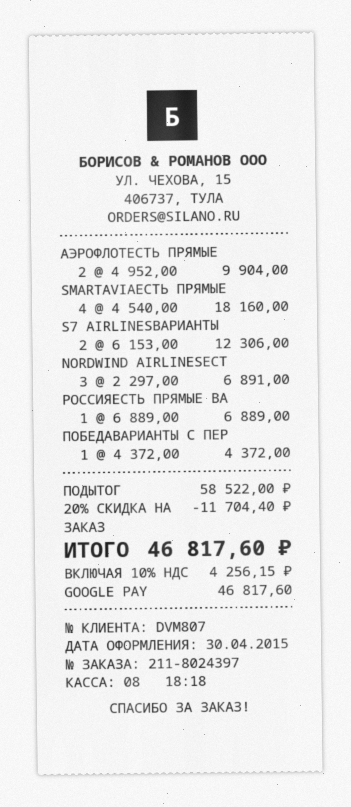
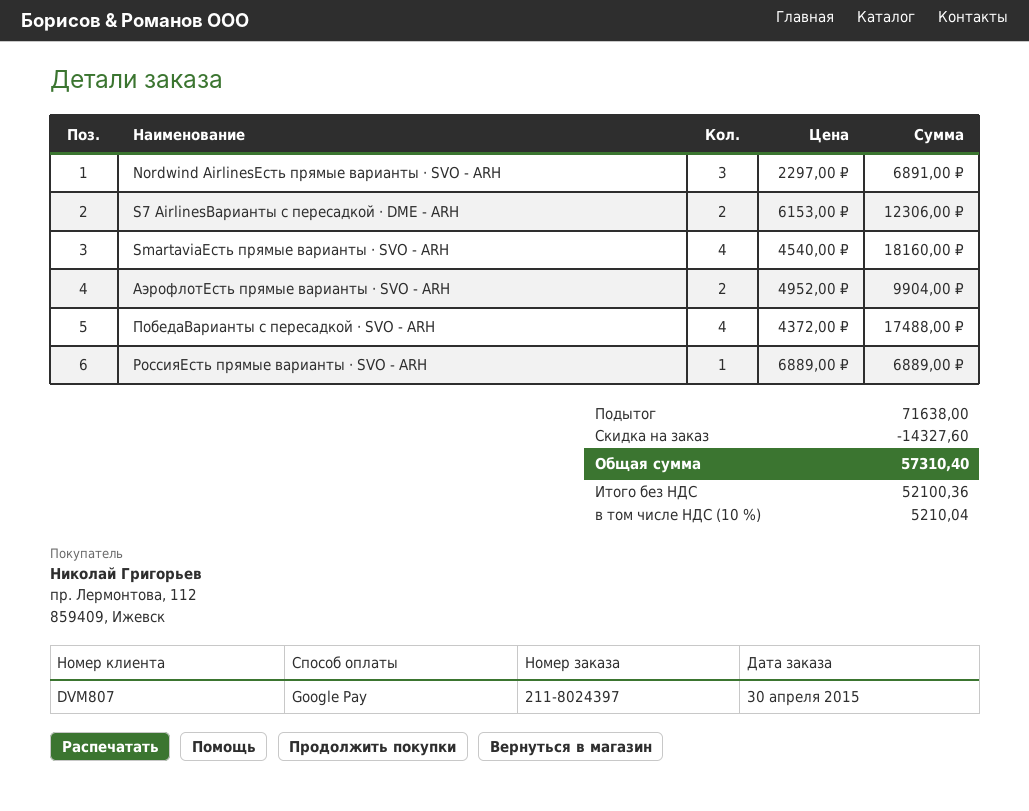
ПОБЕДАВАРИАНТЫ С ПЕР: 1 x 4372.00 = 4372.00 -> 4 x 4372.00 = 17488.00
subtotal: 58522.00 -> 71638.00
discount: 11704.40 -> 14327.60
tax: 10% = 4256.15 -> 10% = 5210.04
total: 46817.60 -> 57310.40

